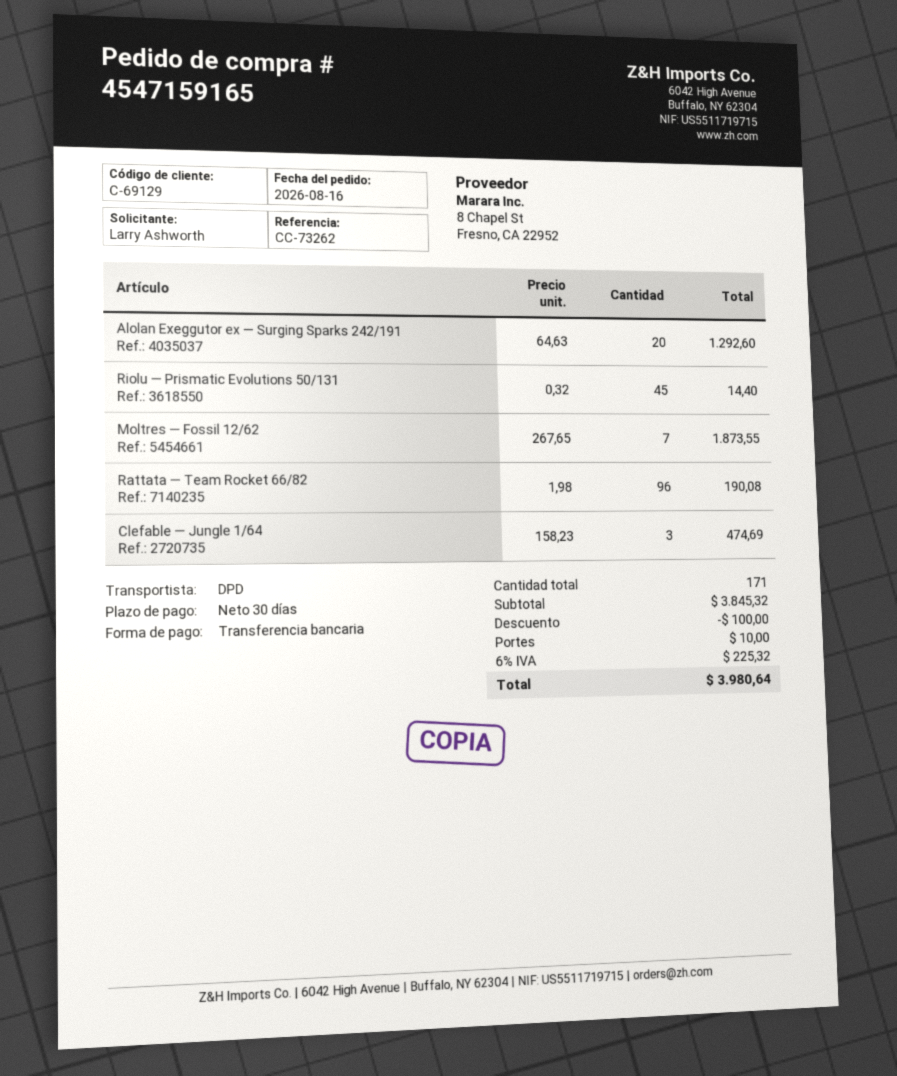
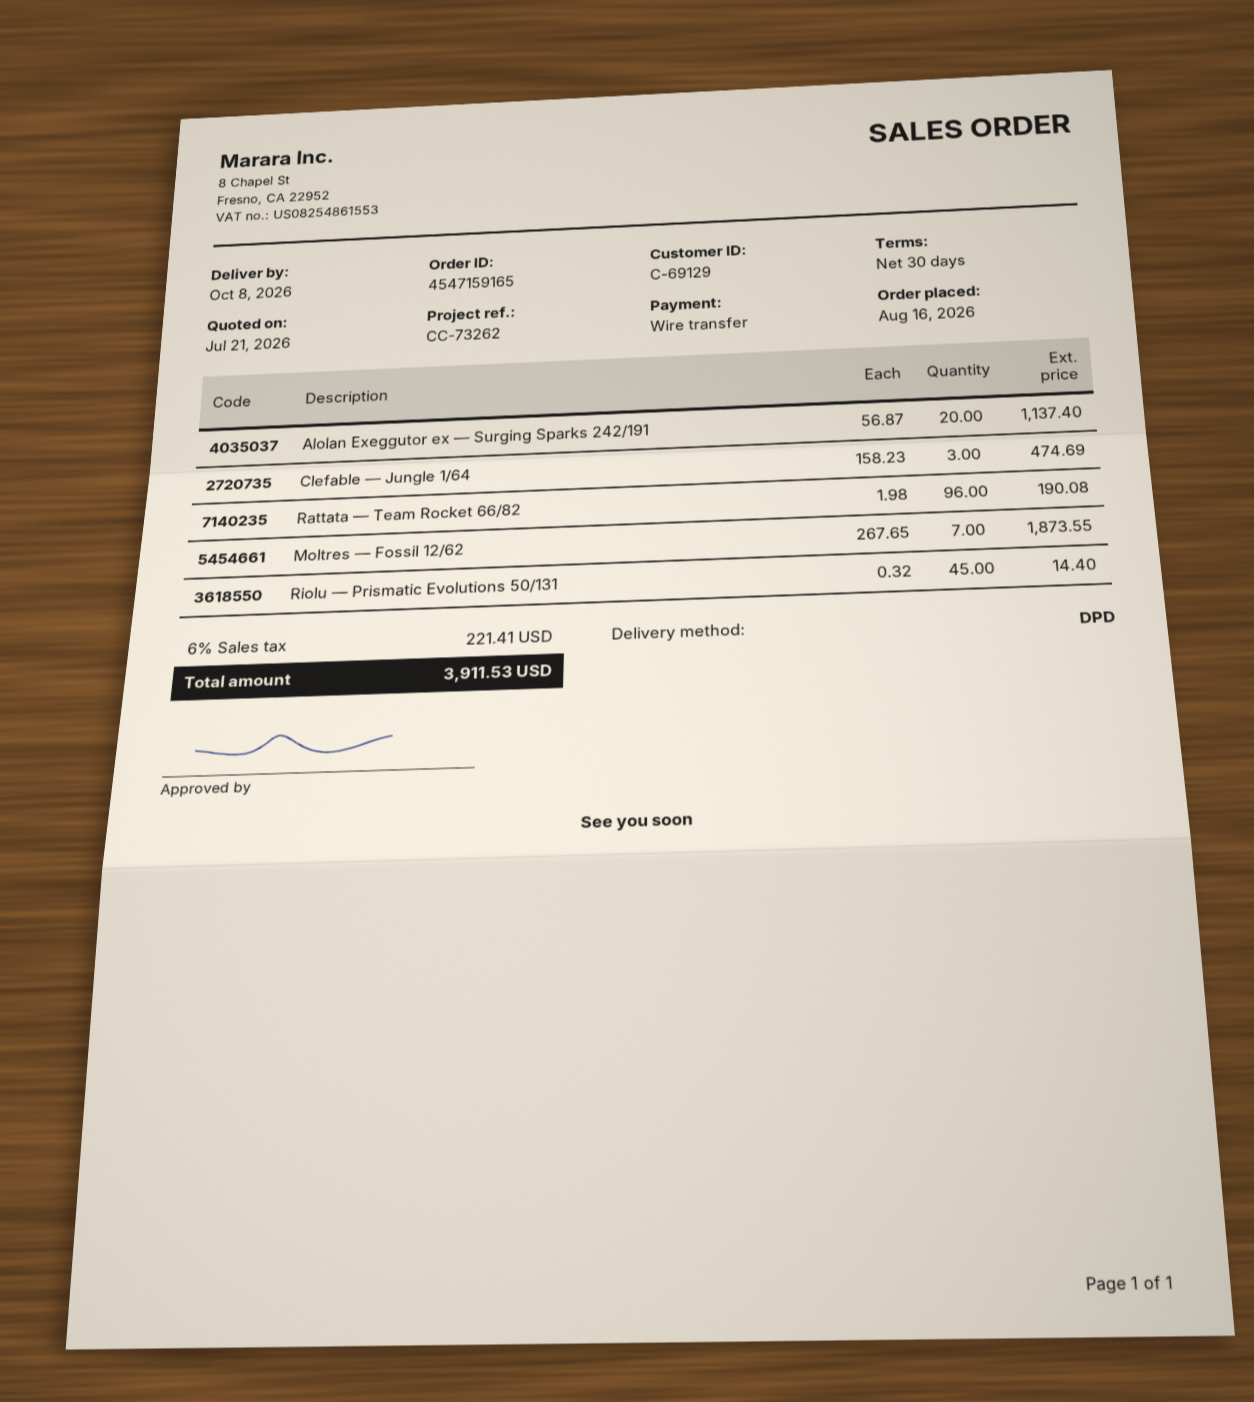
Alolan Exeggutor ex — Surging Sparks 242/191: 20 x 64.63 = 1292.60 -> 20 x 56.87 = 1137.40
discount: 100.00 -> none
shipping: 10.00 -> none
tax: 6% = 225.32 -> 6% = 221.41
total: 3980.64 -> 3911.53

